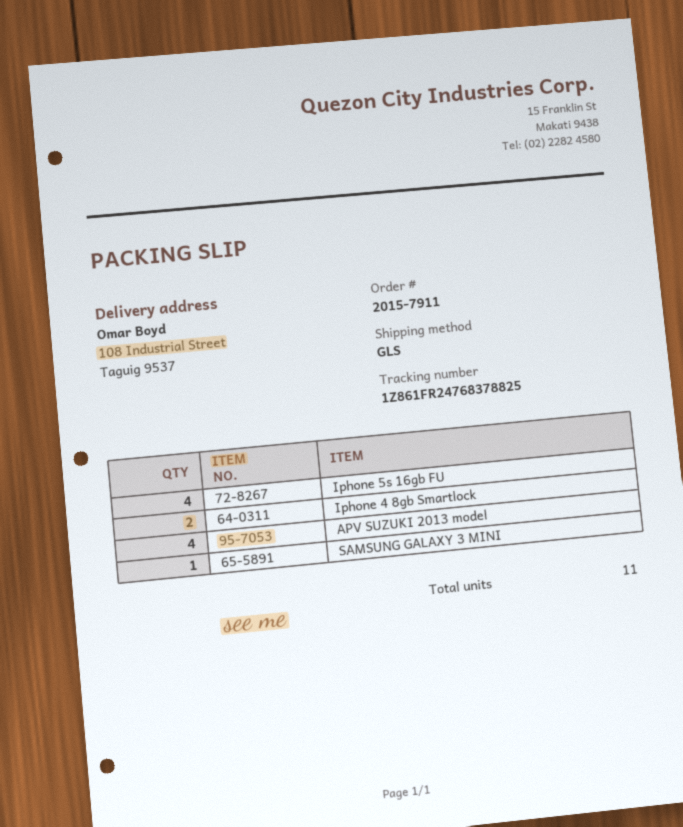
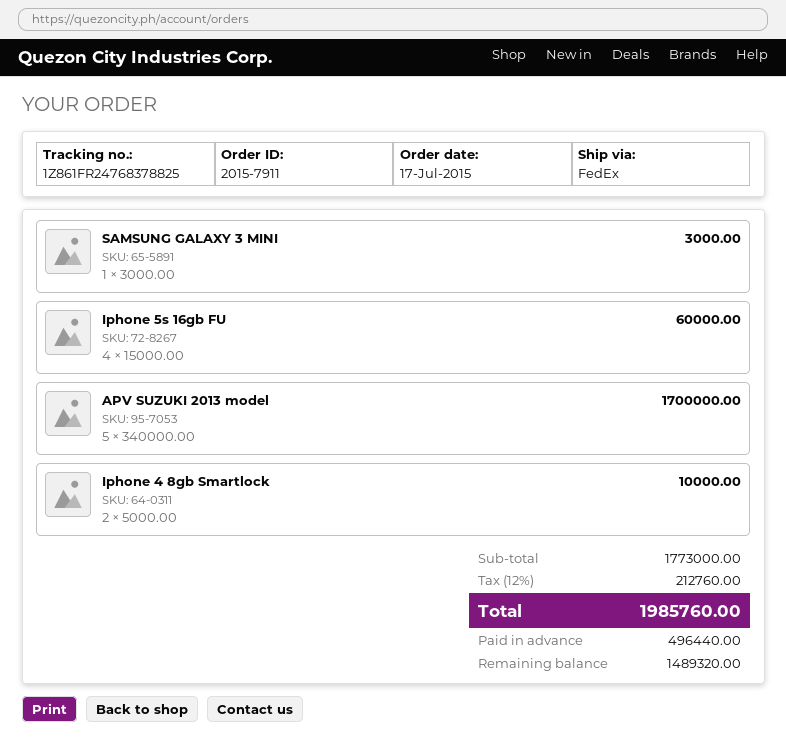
shipping method: GLS -> FedEx
APV SUZUKI 2013 model: 4 -> 5

